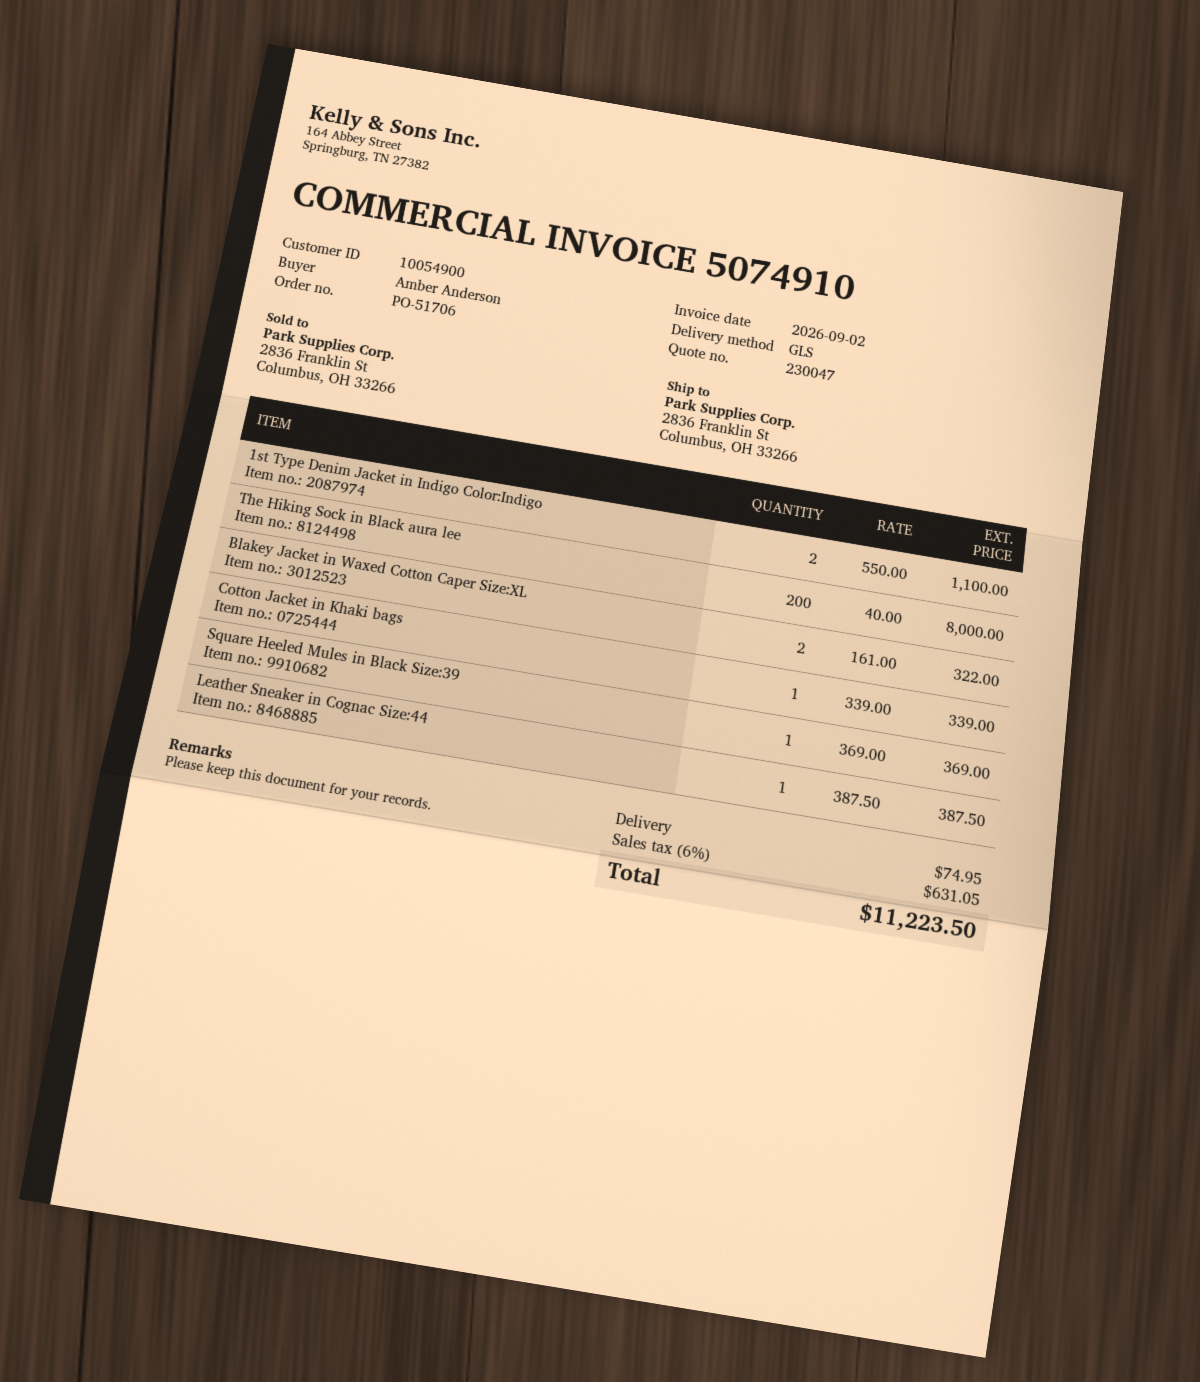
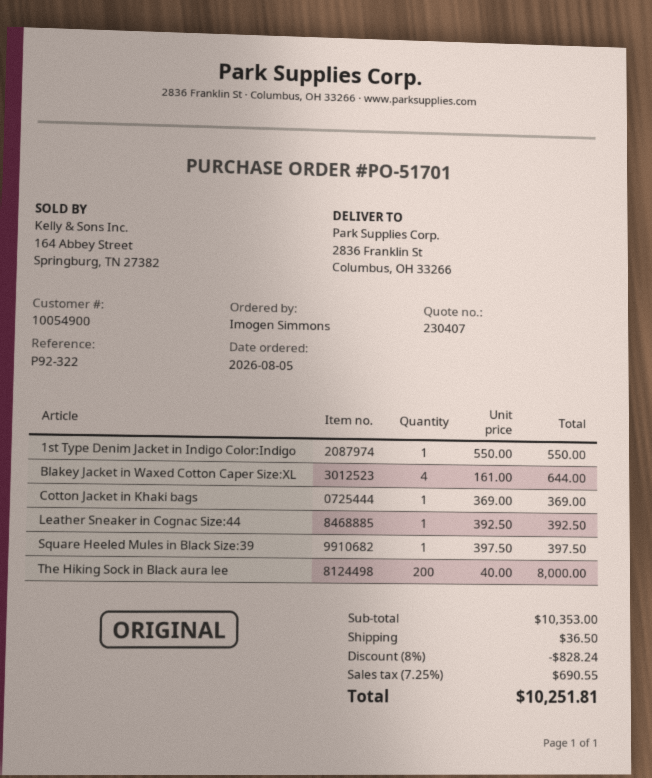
quote number: 230047 -> 230407
order number: PO-51706 -> PO-51701
ordered by: Amber Anderson -> Imogen Simmons
1st Type Denim Jacket in Indigo Color:Indigo: 2 x 550.00 = 1100.00 -> 1 x 550.00 = 550.00
Blakey Jacket in Waxed Cotton Caper Size:XL: 2 x 161.00 = 322.00 -> 4 x 161.00 = 644.00
Cotton Jacket in Khaki bags: 1 x 339.00 = 339.00 -> 1 x 369.00 = 369.00
Square Heeled Mules in Black Size:39: 1 x 369.00 = 369.00 -> 1 x 397.50 = 397.50
Leather Sneaker in Cognac Size:44: 1 x 387.50 = 387.50 -> 1 x 392.50 = 392.50
discount: none -> 8% = 828.24
shipping: 74.95 -> 36.50
tax: 6% = 631.05 -> 7.25% = 690.55
total: 11223.50 -> 10251.81

